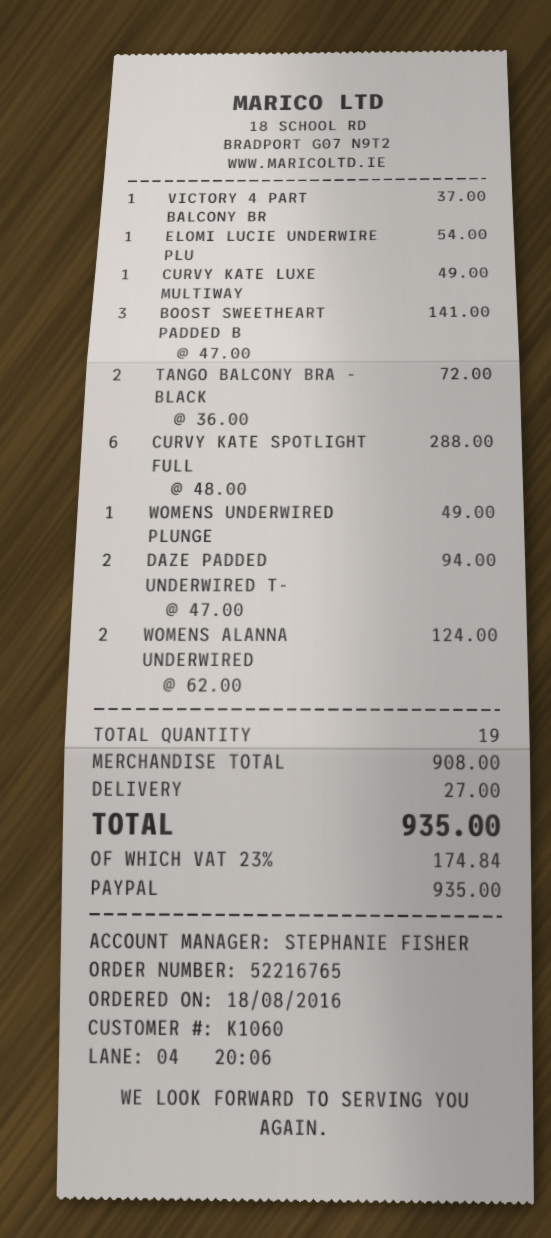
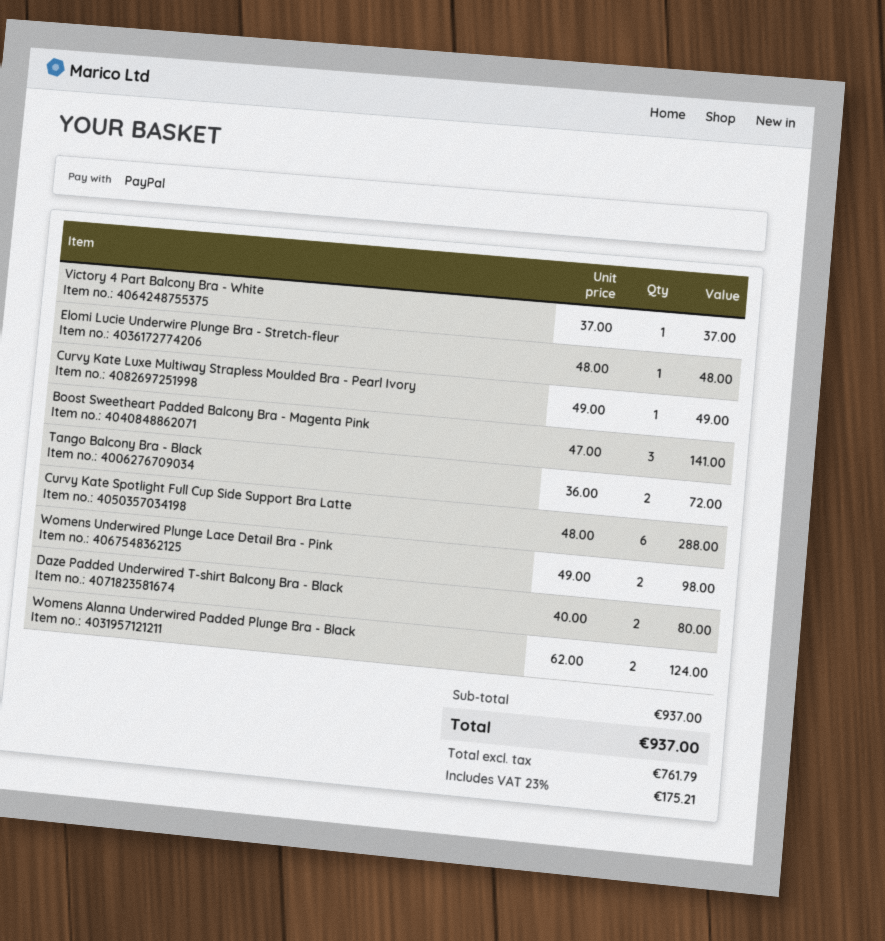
ELOMI LUCIE UNDERWIRE PLU: 1 x 54.00 = 54.00 -> 1 x 48.00 = 48.00
WOMENS UNDERWIRED PLUNGE: 1 x 49.00 = 49.00 -> 2 x 49.00 = 98.00
DAZE PADDED UNDERWIRED T-: 2 x 47.00 = 94.00 -> 2 x 40.00 = 80.00
subtotal: 908.00 -> 937.00
shipping: 27.00 -> none
tax: 23% = 174.84 -> 23% = 175.21
total: 935.00 -> 937.00

